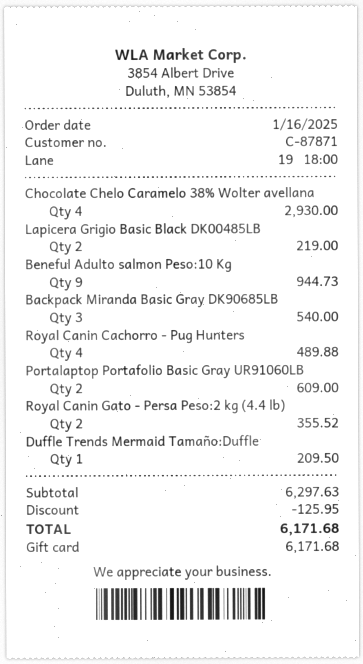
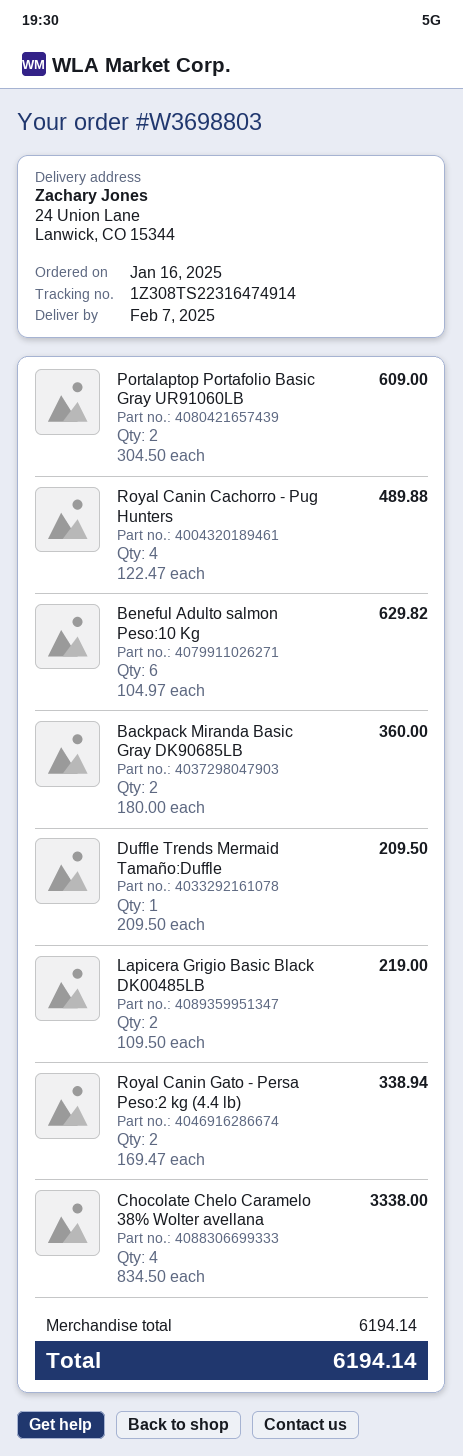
Chocolate Chelo Caramelo 38% Wolter avellana: 4 for 2930.00 -> 4 for 3338.00
Beneful Adulto salmon Peso:10 Kg: 9 for 944.73 -> 6 for 629.82
Backpack Miranda Basic Gray DK90685LB: 3 for 540.00 -> 2 for 360.00
Royal Canin Gato - Persa Peso:2 kg (4.4 lb): 2 for 355.52 -> 2 for 338.94
subtotal: 6297.63 -> 6194.14
discount: 125.95 -> none
total: 6171.68 -> 6194.14

